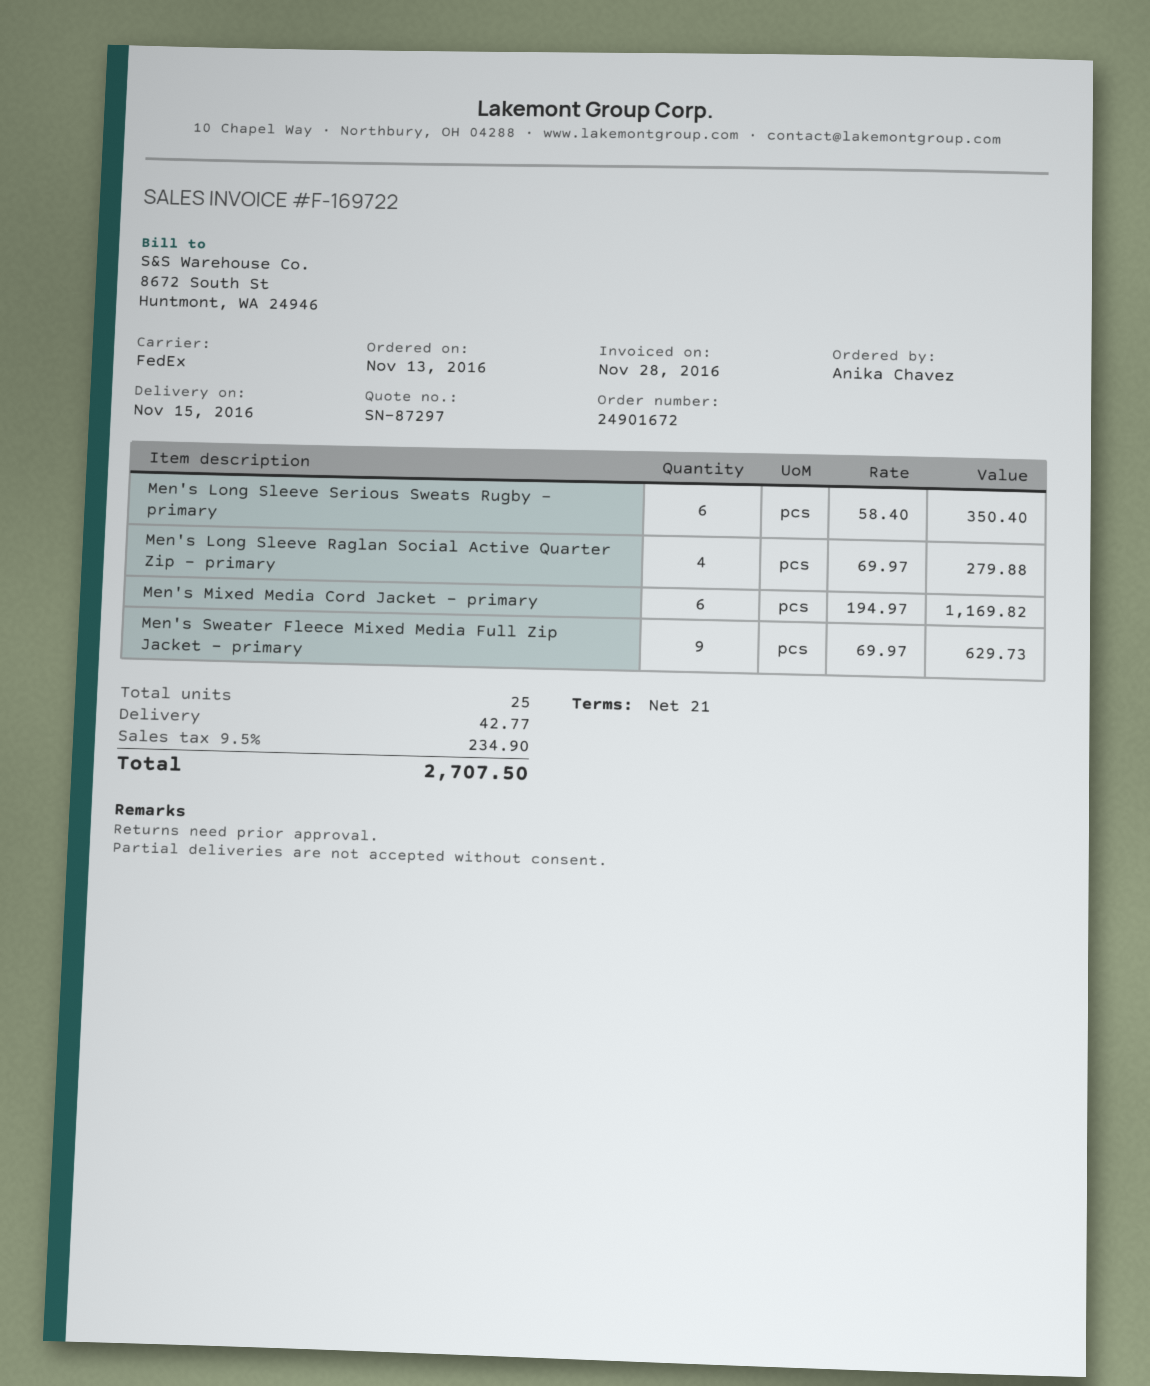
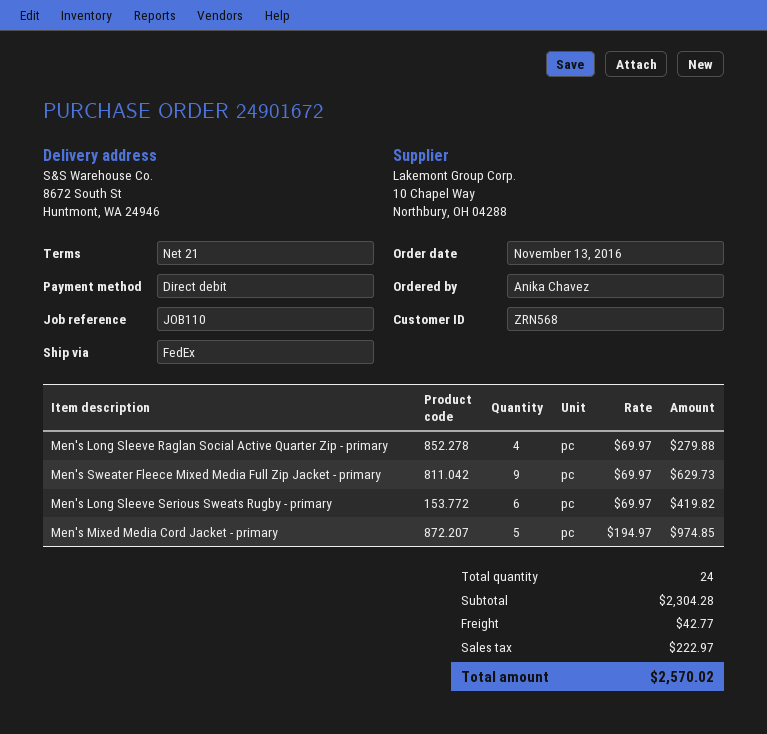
Men's Long Sleeve Serious Sweats Rugby - primary: 6 x 58.40 = 350.40 -> 6 x 69.97 = 419.82
Men's Mixed Media Cord Jacket - primary: 6 x 194.97 = 1169.82 -> 5 x 194.97 = 974.85
total quantity: 25 -> 24
tax: 234.90 -> 222.97
total: 2707.50 -> 2570.02

